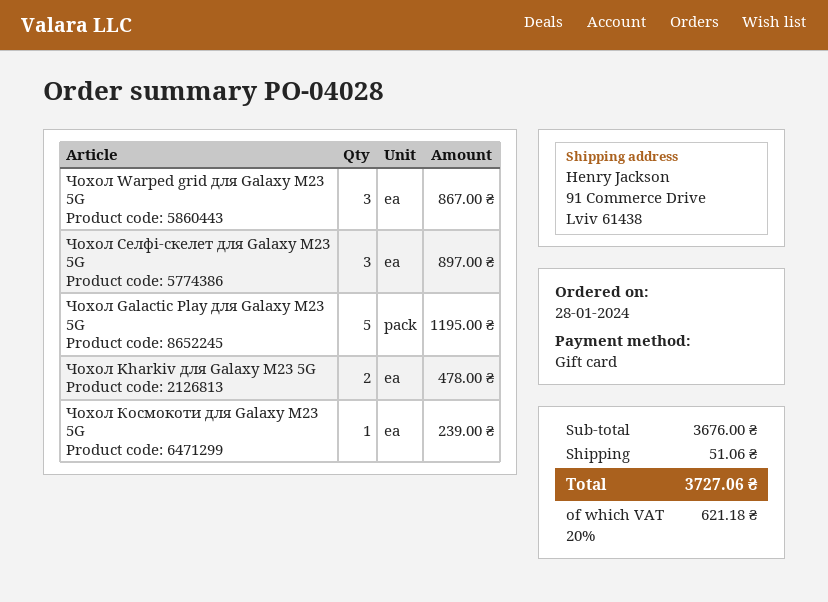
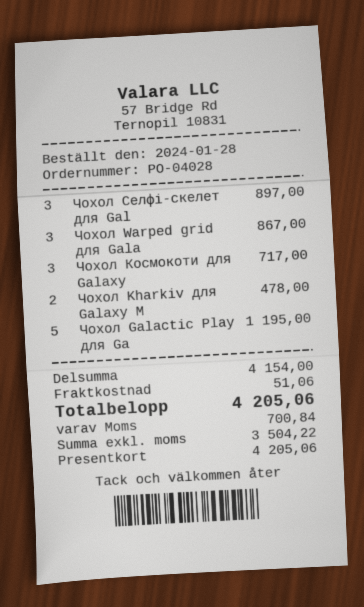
Чохол Космокоти для Galaxy M23 5G: 1 for 239.00 -> 3 for 717.00
subtotal: 3676.00 -> 4154.00
tax: 621.18 -> 700.84
total: 3727.06 -> 4205.06

